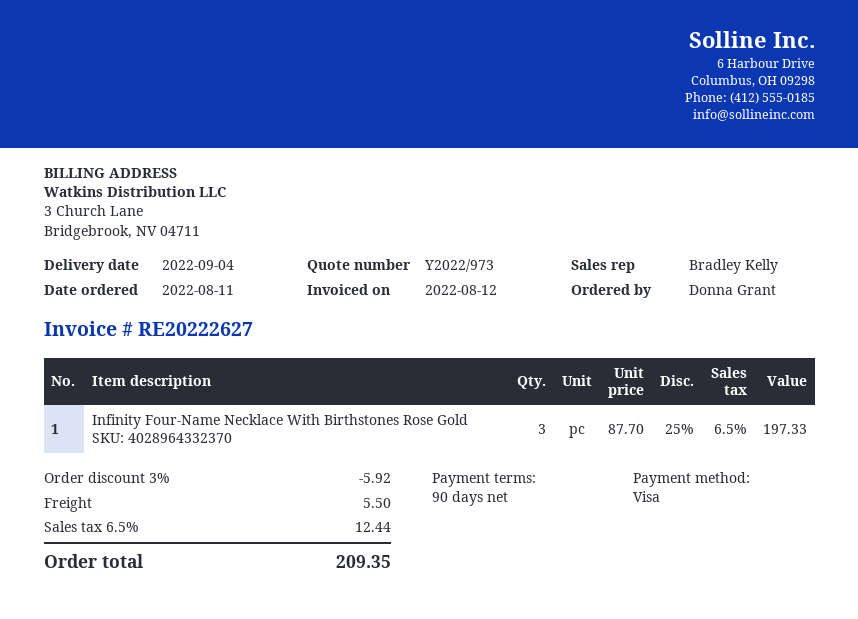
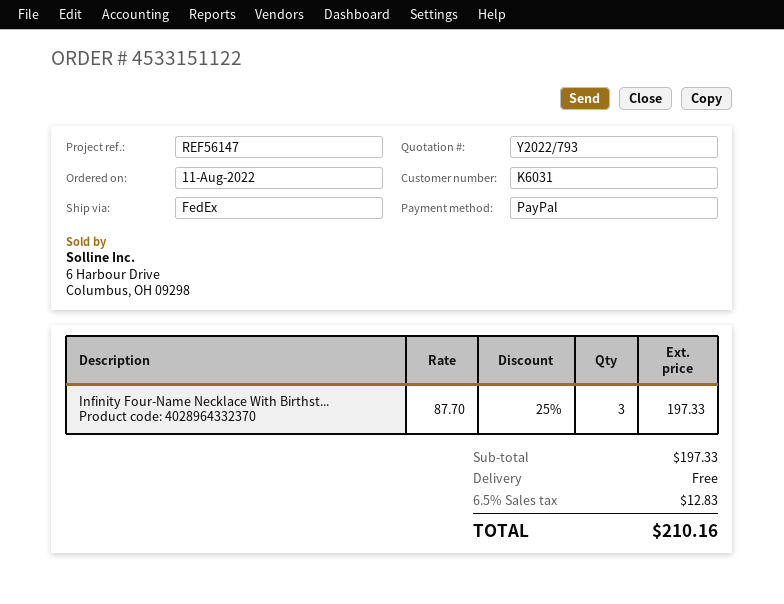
quote number: Y2022/973 -> Y2022/793
payment method: Visa -> PayPal
discount: 3% = 5.92 -> none
shipping: 5.50 -> 0.00
tax: 6.5% = 12.44 -> 6.5% = 12.83
total: 209.35 -> 210.16

